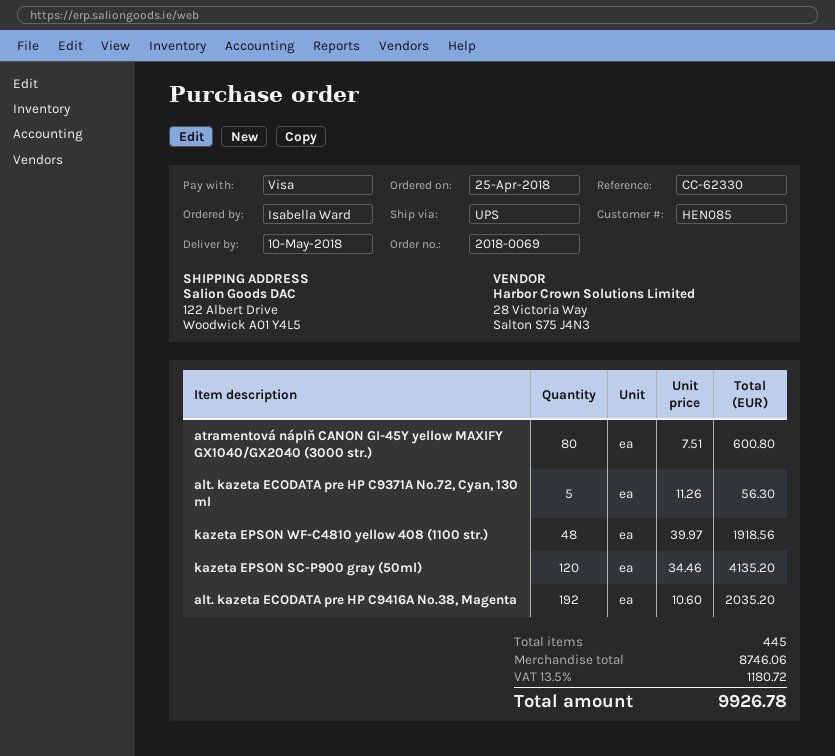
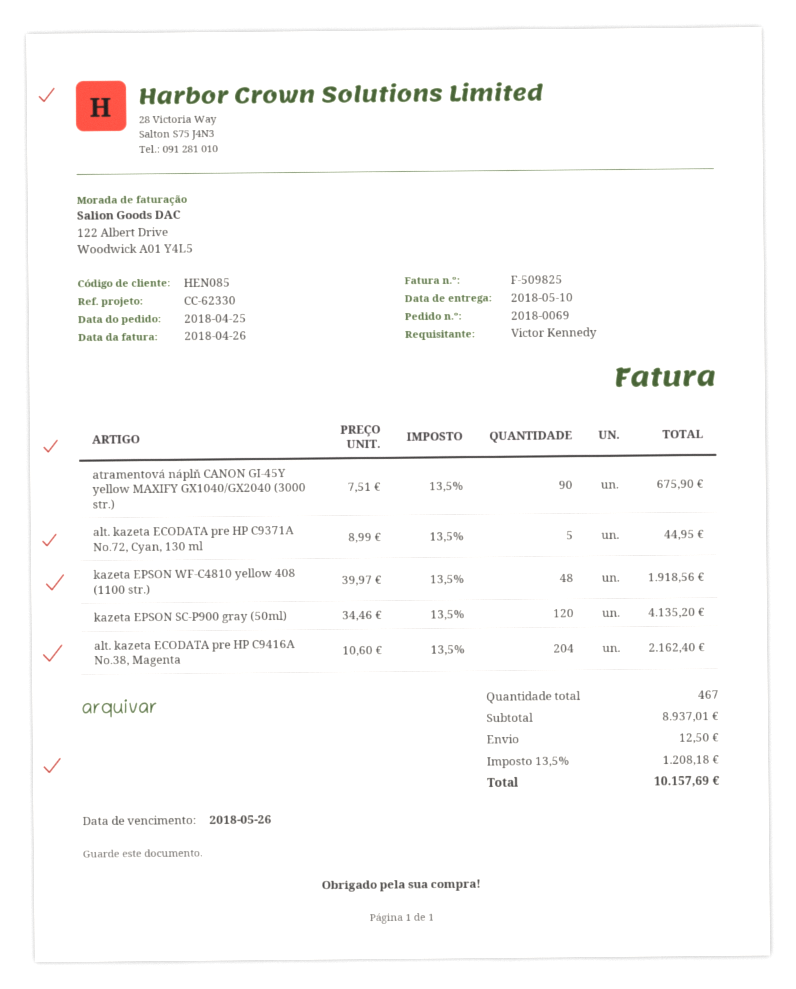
ordered by: Isabella Ward -> Victor Kennedy
atramentová náplň CANON GI-45Y yellow MAXIFY GX1040/GX2040 (3000 str.): 80 x 7.51 = 600.80 -> 90 x 7.51 = 675.90
alt. kazeta ECODATA pre HP C9371A No.72, Cyan, 130 ml: 5 x 11.26 = 56.30 -> 5 x 8.99 = 44.95
alt. kazeta ECODATA pre HP C9416A No.38, Magenta: 192 x 10.60 = 2035.20 -> 204 x 10.60 = 2162.40
total quantity: 445 -> 467
subtotal: 8746.06 -> 8937.01
shipping: none -> 12.50
tax: 13.5% = 1180.72 -> 13.5% = 1208.18
total: 9926.78 -> 10157.69

